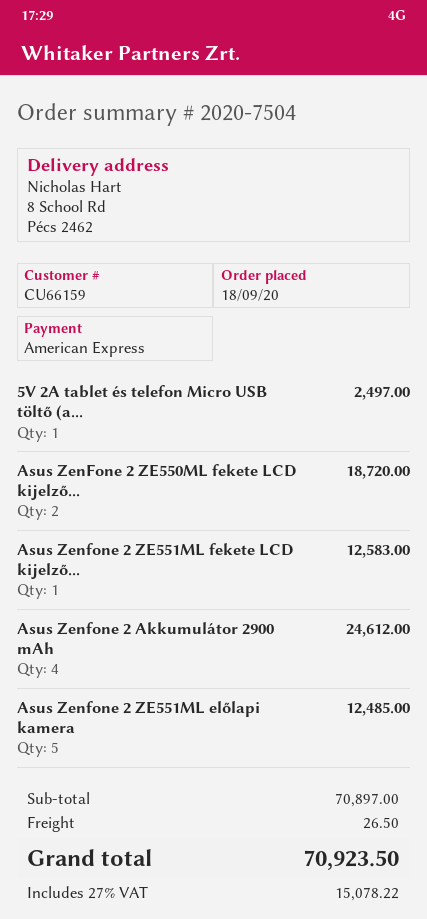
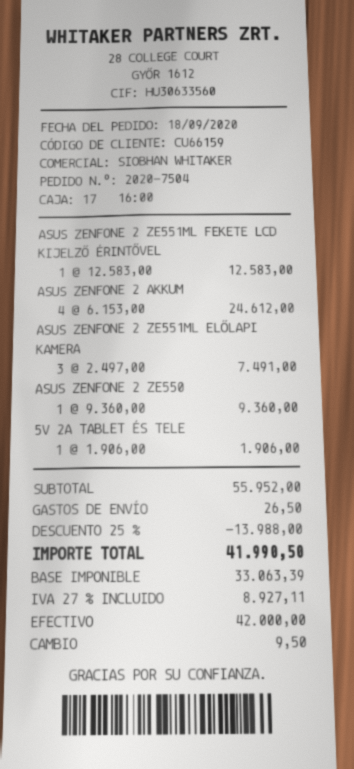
payment method: American Express -> cash
5V 2A tablet és telefon Micro USB töltő (a...: 1 for 2497.00 -> 1 for 1906.00
Asus ZenFone 2 ZE550ML fekete LCD kijelző...: 2 for 18720.00 -> 1 for 9360.00
Asus Zenfone 2 ZE551ML előlapi kamera: 5 for 12485.00 -> 3 for 7491.00
subtotal: 70897.00 -> 55952.00
discount: none -> 25% = 13988.00
tax: 27% = 15078.22 -> 27% = 8927.11
total: 70923.50 -> 41990.50

